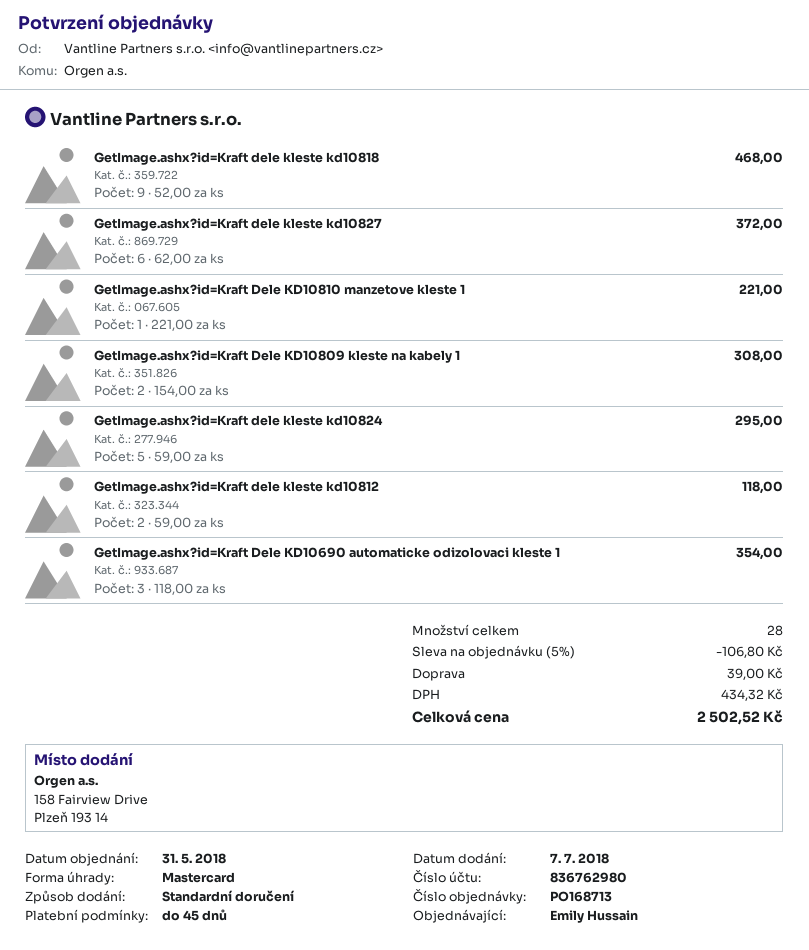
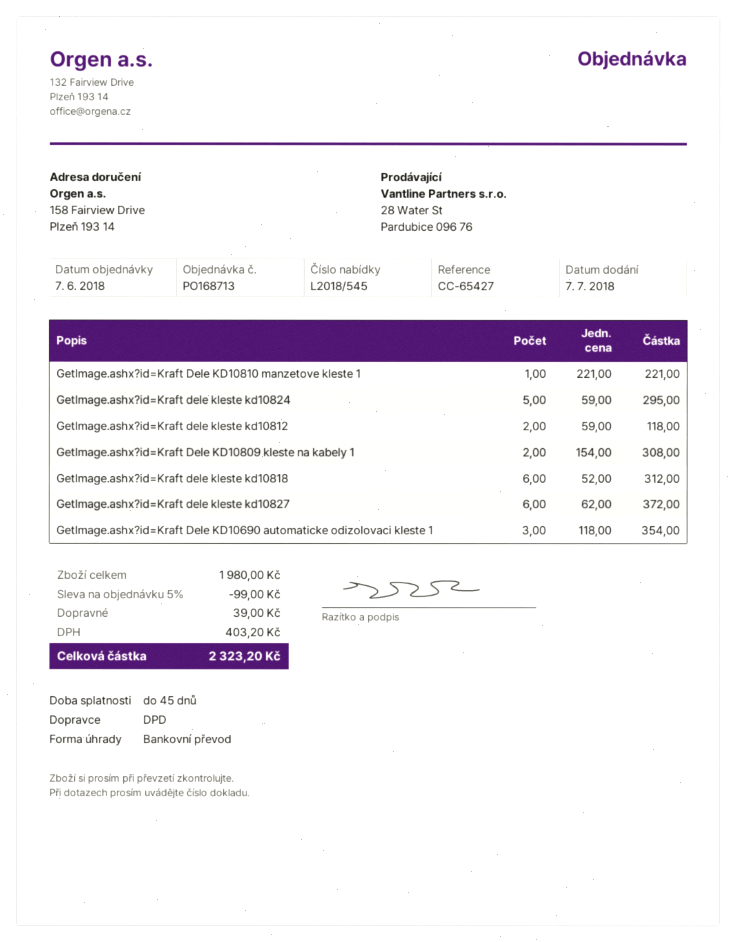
order date: 2018-05-31 -> 2018-06-07
payment method: Mastercard -> bank transfer
shipping method: standard -> DPD
GetImage.ashx?id=Kraft dele kleste kd10818: 9 x 52.00 = 468.00 -> 6 x 52.00 = 312.00
discount: 5% = 106.80 -> 5% = 99.00
tax: 434.32 -> 403.20
total: 2502.52 -> 2323.20

